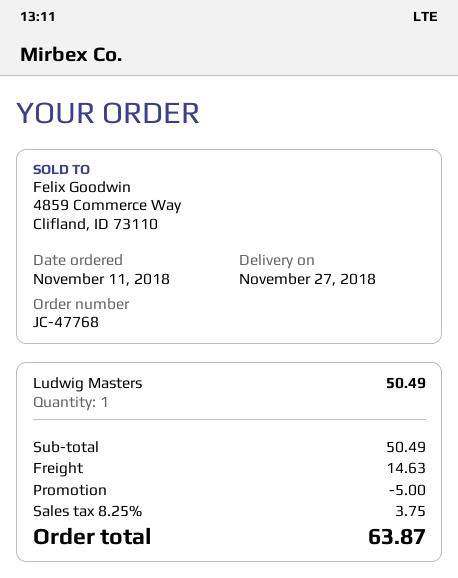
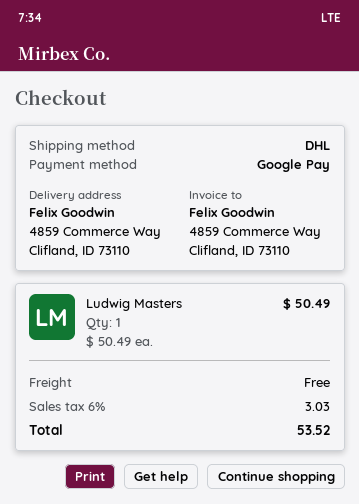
discount: 5.00 -> none
shipping: 14.63 -> 0.00
tax: 8.25% = 3.75 -> 6% = 3.03
total: 63.87 -> 53.52

